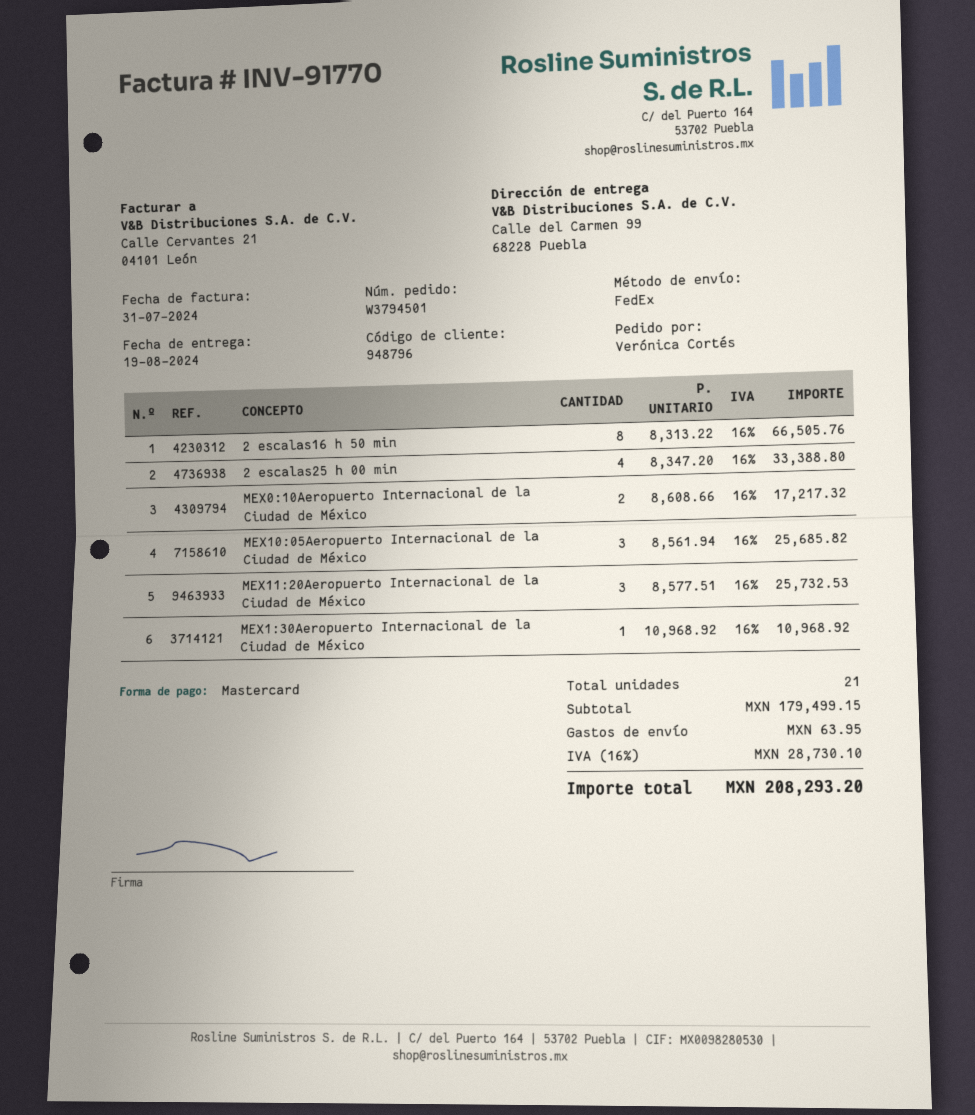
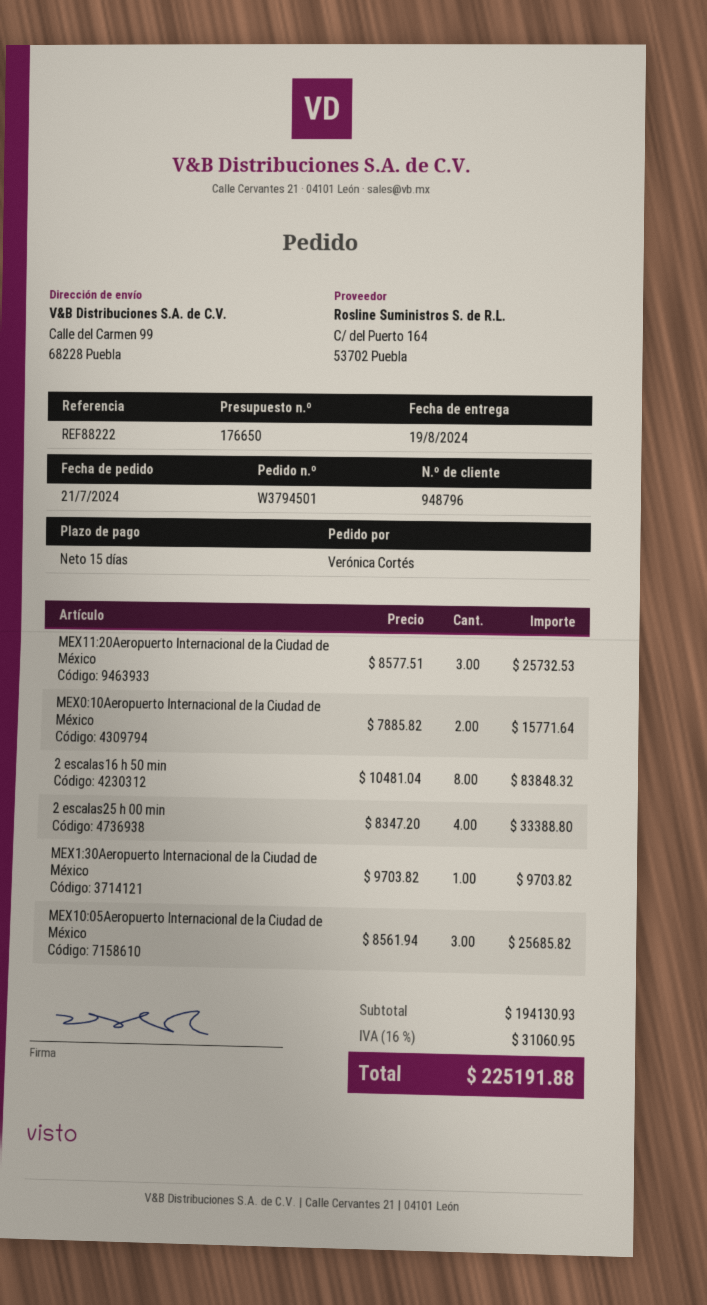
2 escalas16 h 50 min: 8 x 8313.22 = 66505.76 -> 8 x 10481.04 = 83848.32
MEX0:10Aeropuerto Internacional de la Ciudad de México: 2 x 8608.66 = 17217.32 -> 2 x 7885.82 = 15771.64
MEX1:30Aeropuerto Internacional de la Ciudad de México: 1 x 10968.92 = 10968.92 -> 1 x 9703.82 = 9703.82
subtotal: 179499.15 -> 194130.93
shipping: 63.95 -> none
tax: 16% = 28730.10 -> 16% = 31060.95
total: 208293.20 -> 225191.88

